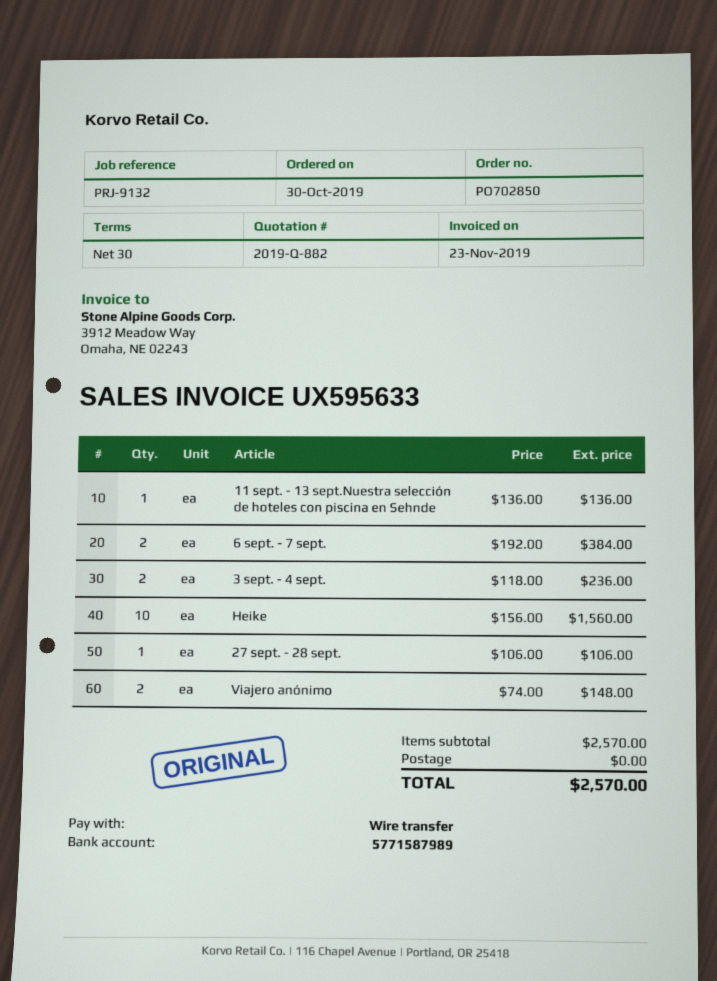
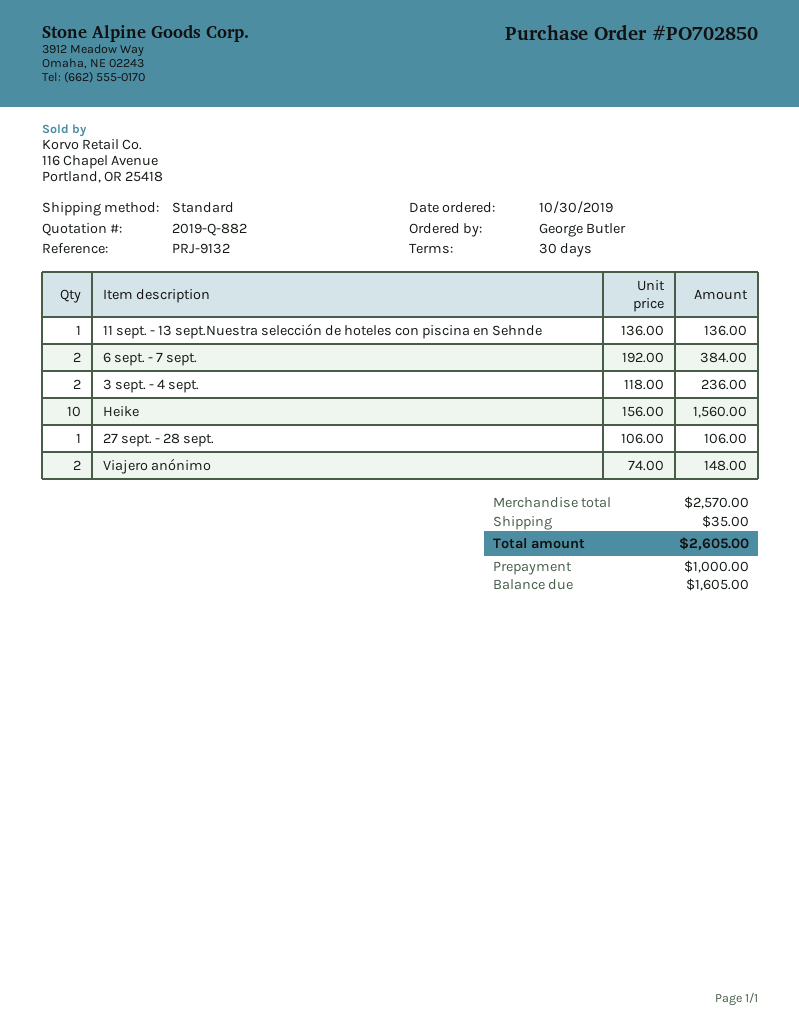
shipping: 0.00 -> 35.00
total: 2570.00 -> 2605.00

